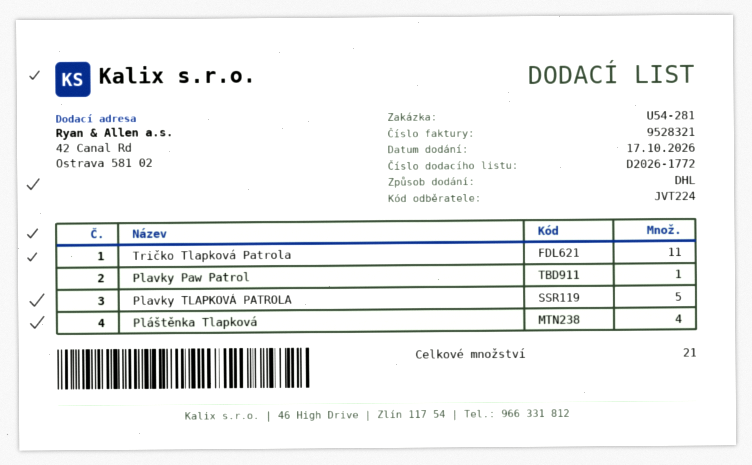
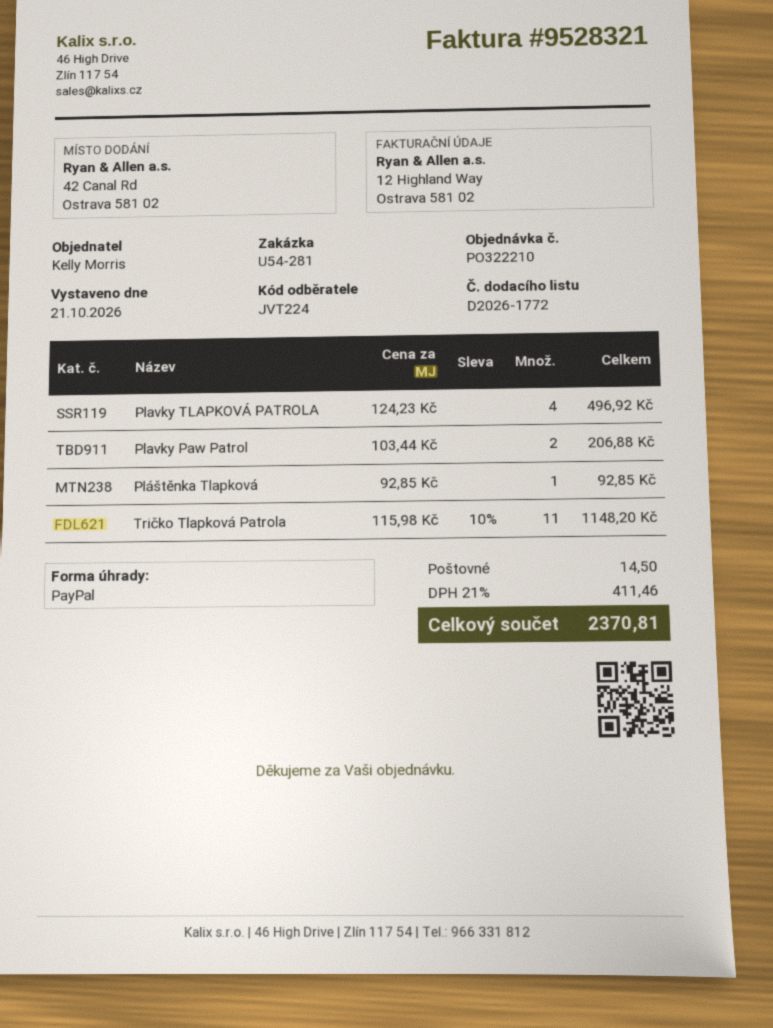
Plavky Paw Patrol: 1 -> 2
Plavky TLAPKOVÁ PATROLA: 5 -> 4
Pláštěnka Tlapková: 4 -> 1

